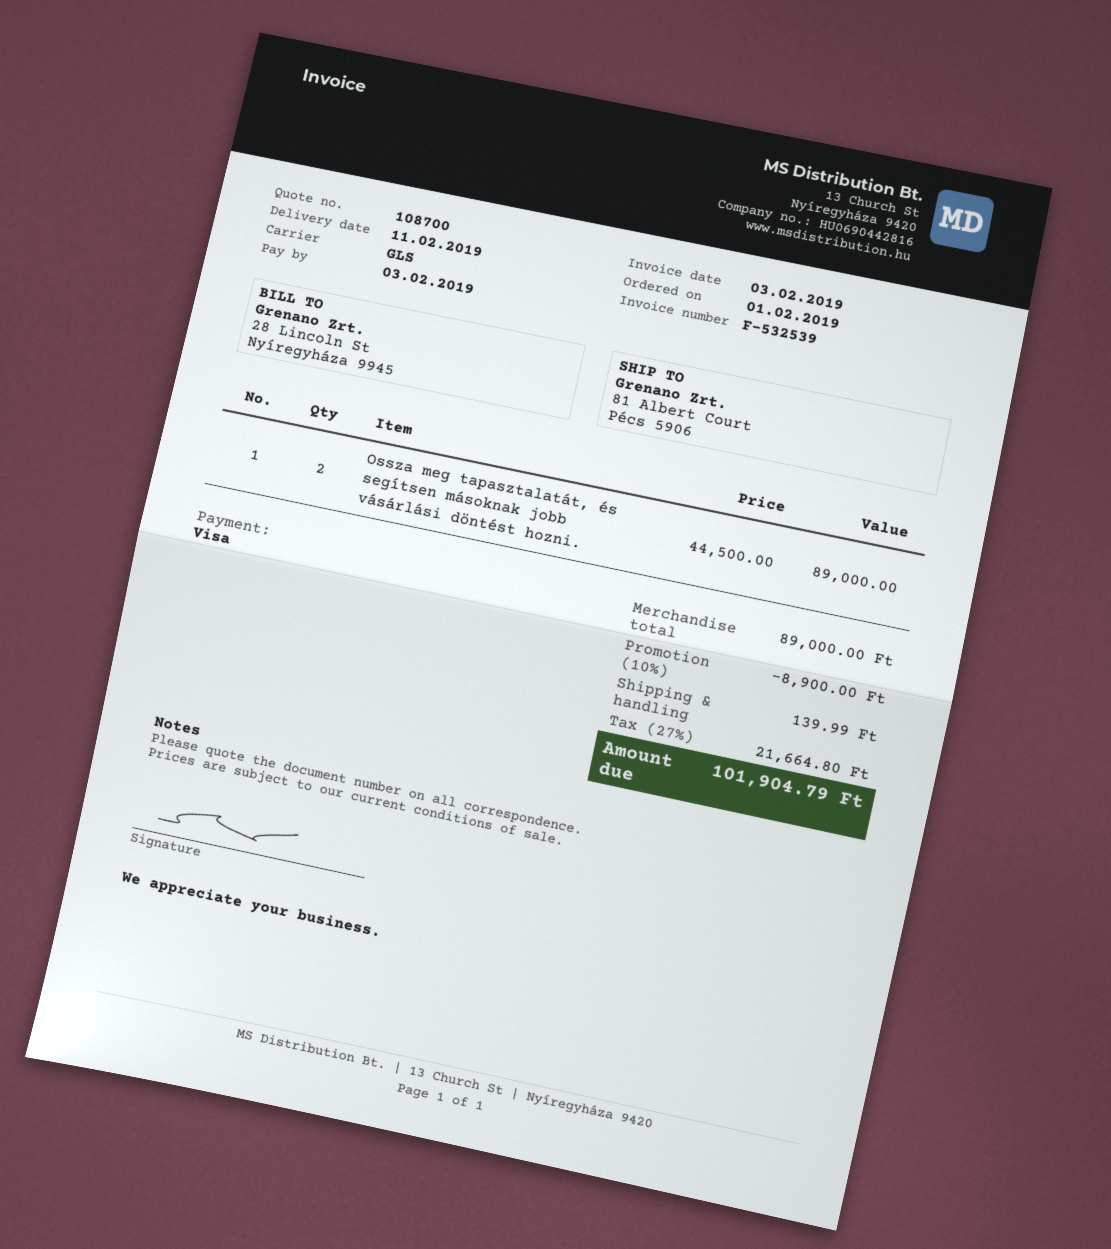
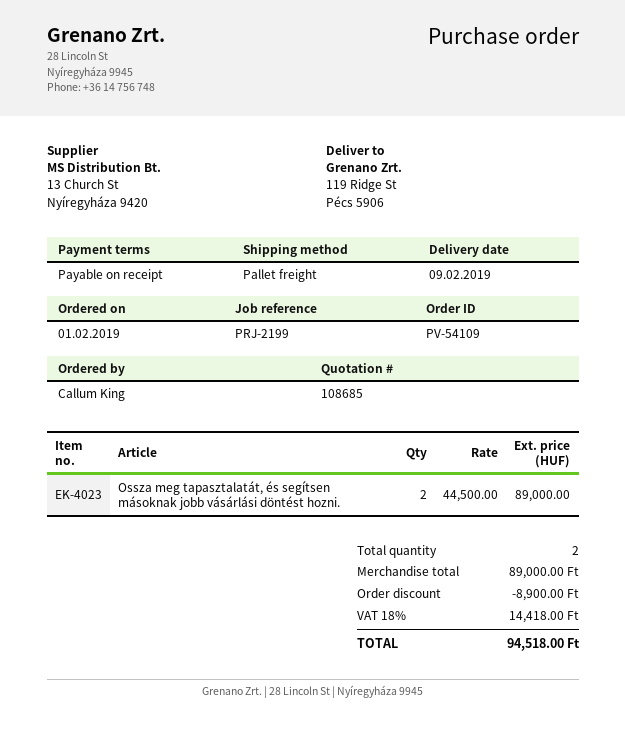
quote number: 108700 -> 108685
delivery date: 2019-02-11 -> 2019-02-09
shipping method: GLS -> pallet freight
ship to: 81 Albert Court, Pécs 5906 -> 119 Ridge St, Pécs 5906
shipping: 139.99 -> none
tax: 27% = 21664.80 -> 18% = 14418.00
total: 101904.79 -> 94518.00

